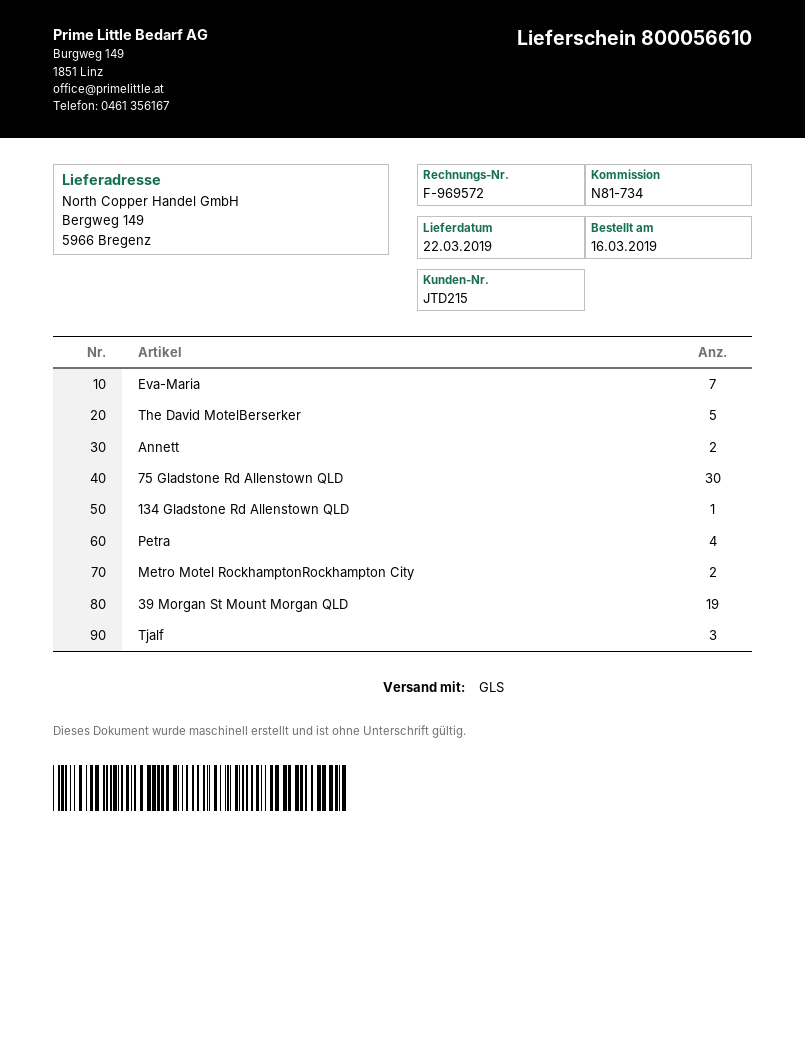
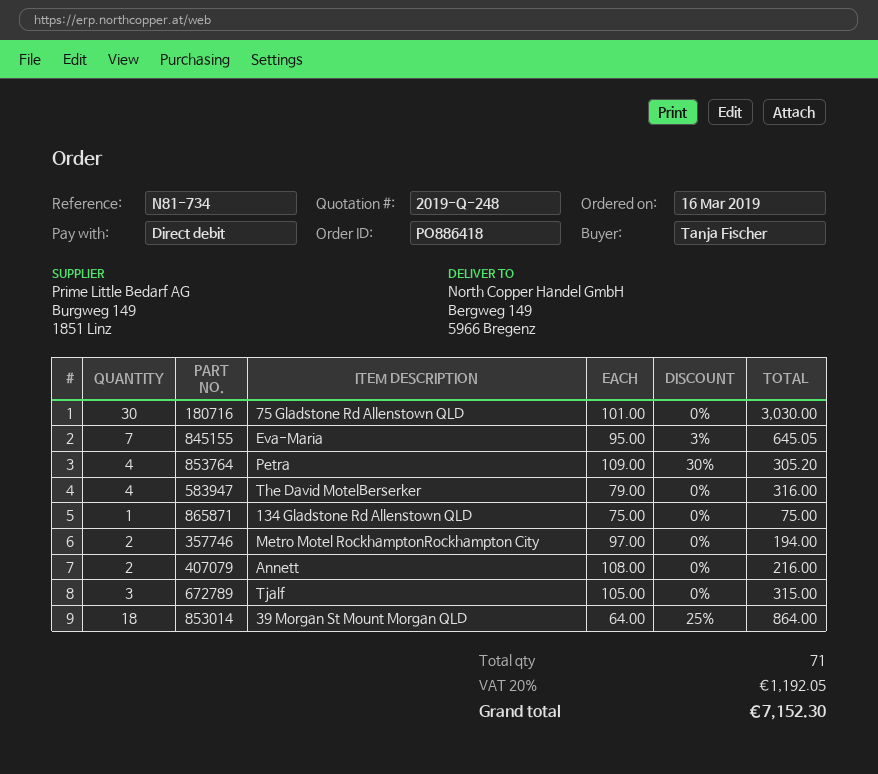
The David MotelBerserker: 5 -> 4
39 Morgan St Mount Morgan QLD: 19 -> 18

